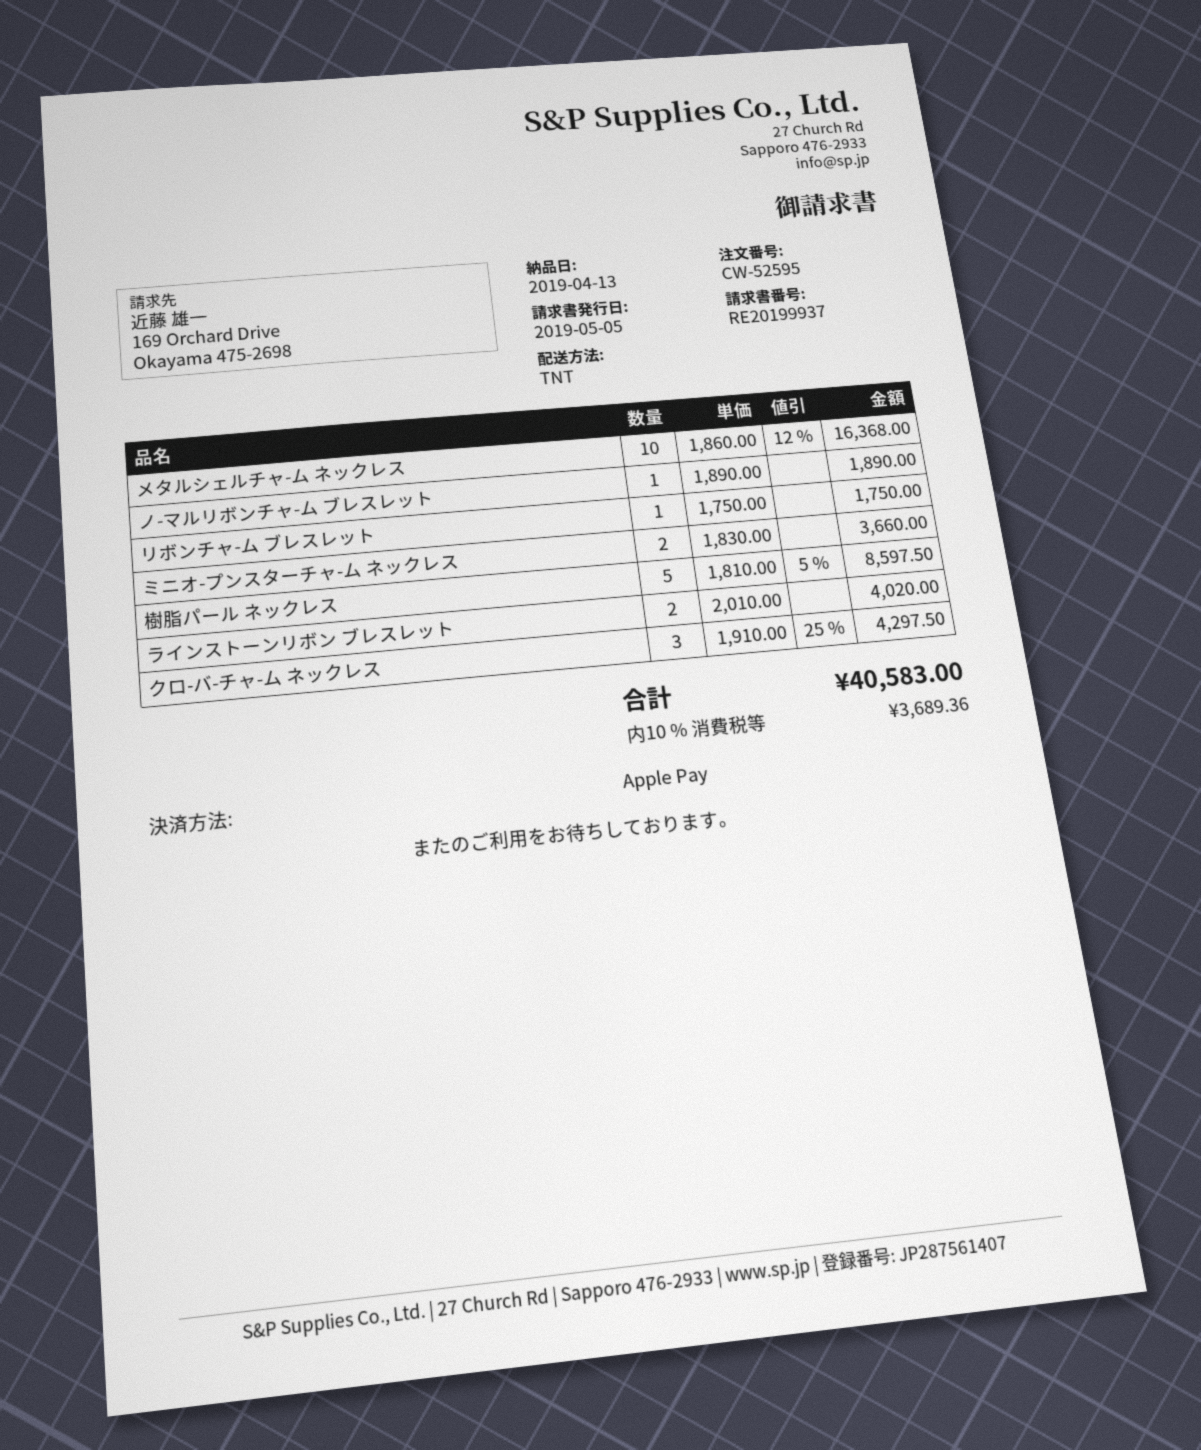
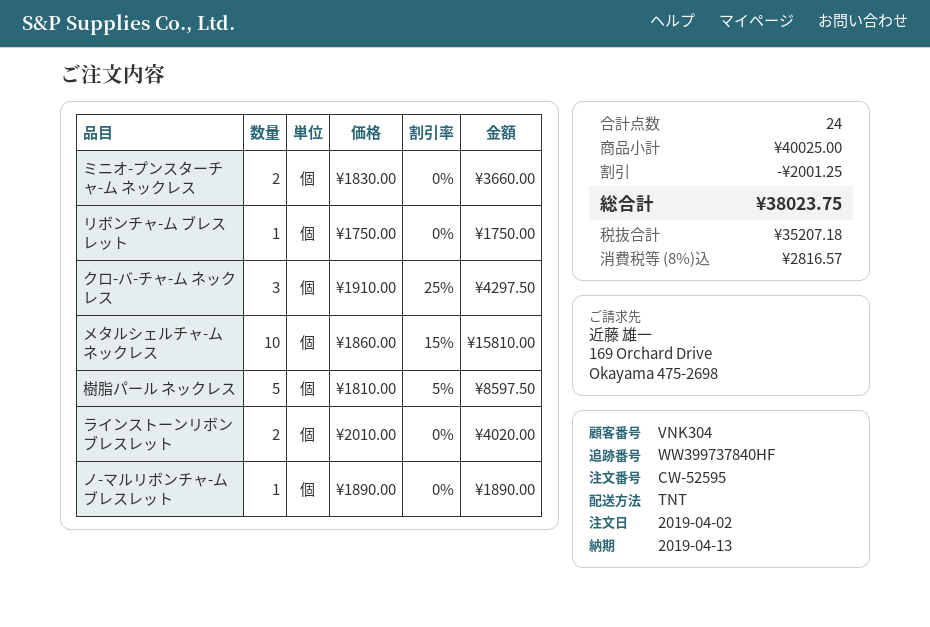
メタルシェルチャ-ム ネックレス: 10 x 1860.00 - 12% = 16368.00 -> 10 x 1860.00 - 15% = 15810.00
discount: none -> 2001.25
tax: 10% = 3689.36 -> 8% = 2816.57
total: 40583.00 -> 38023.75

